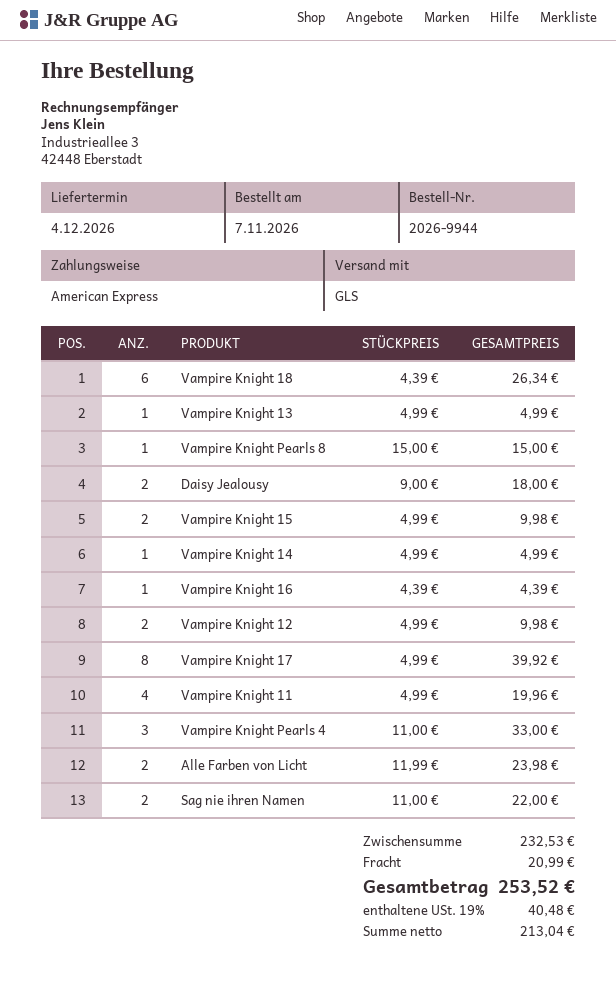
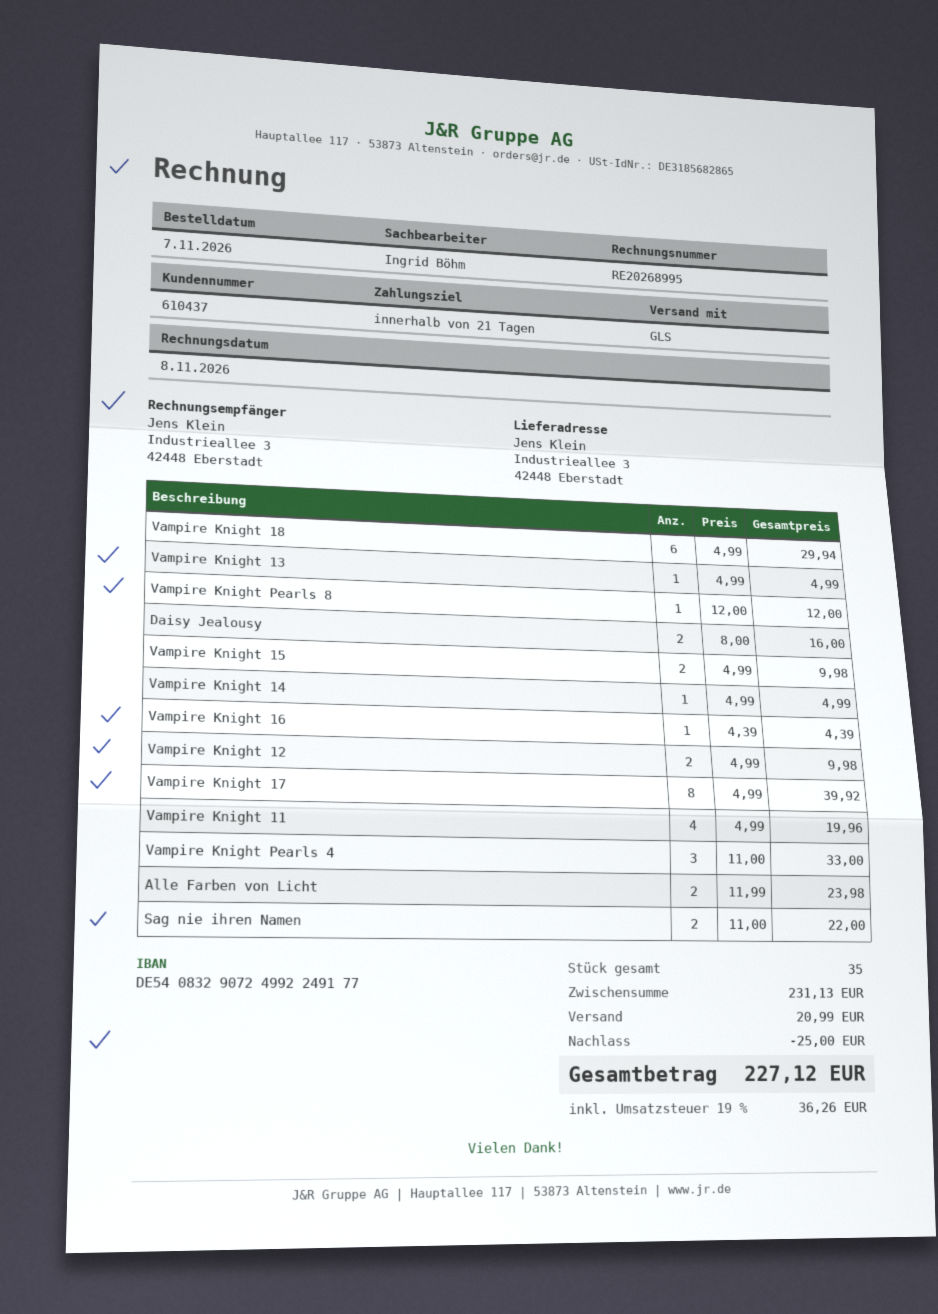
Vampire Knight 18: 6 x 4.39 = 26.34 -> 6 x 4.99 = 29.94
Vampire Knight Pearls 8: 1 x 15.00 = 15.00 -> 1 x 12.00 = 12.00
Daisy Jealousy: 2 x 9.00 = 18.00 -> 2 x 8.00 = 16.00
subtotal: 232.53 -> 231.13
discount: none -> 25.00
tax: 19% = 40.48 -> 19% = 36.26
total: 253.52 -> 227.12

